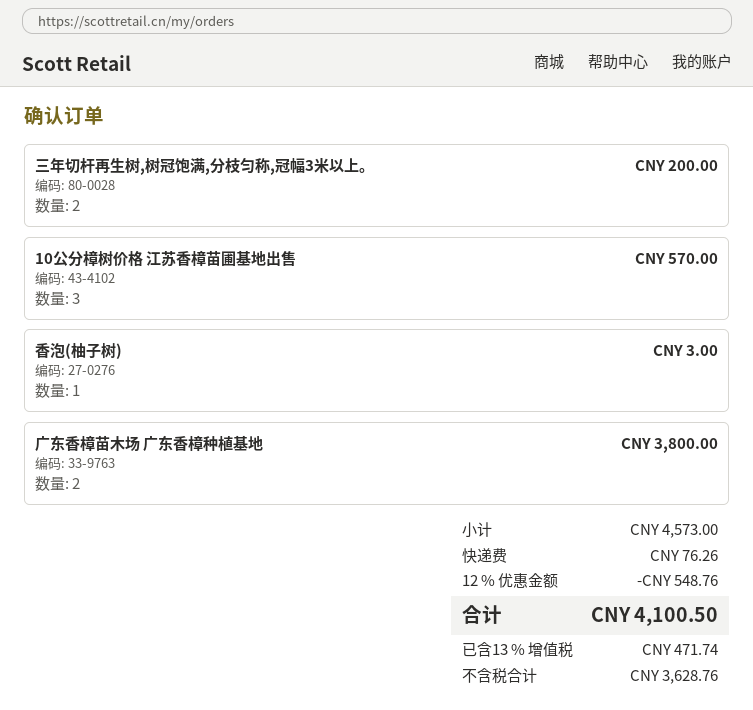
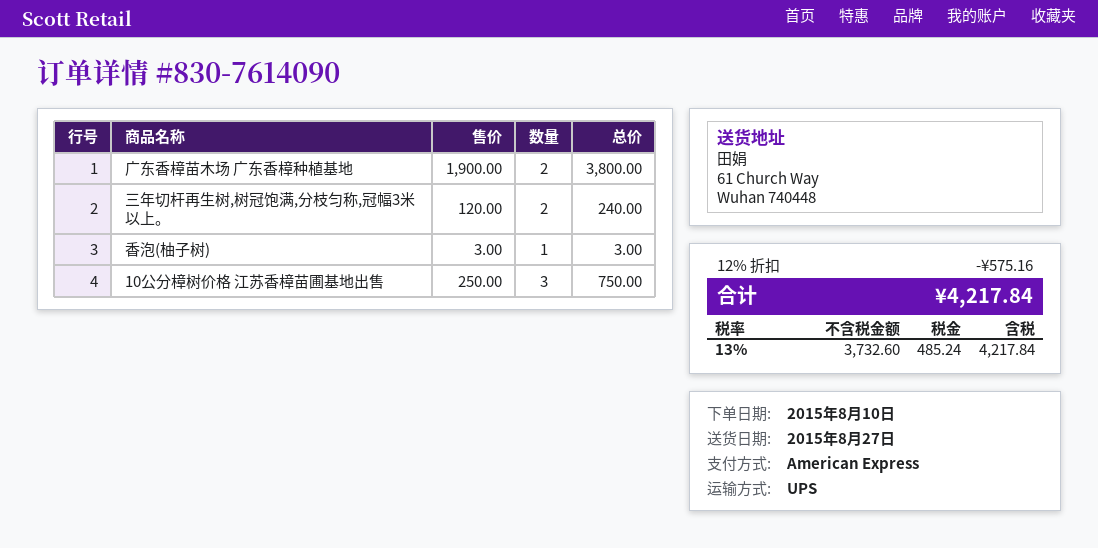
三年切杆再生树,树冠饱满,分枝匀称,冠幅3米以上。: 2 for 200.00 -> 2 for 240.00
10公分樟树价格 江苏香樟苗圃基地出售: 3 for 570.00 -> 3 for 750.00
discount: 12% = 548.76 -> 12% = 575.16
shipping: 76.26 -> none
net: 3628.76 -> 3732.60
tax: 13% = 471.74 -> 13% = 485.24
total: 4100.50 -> 4217.84

